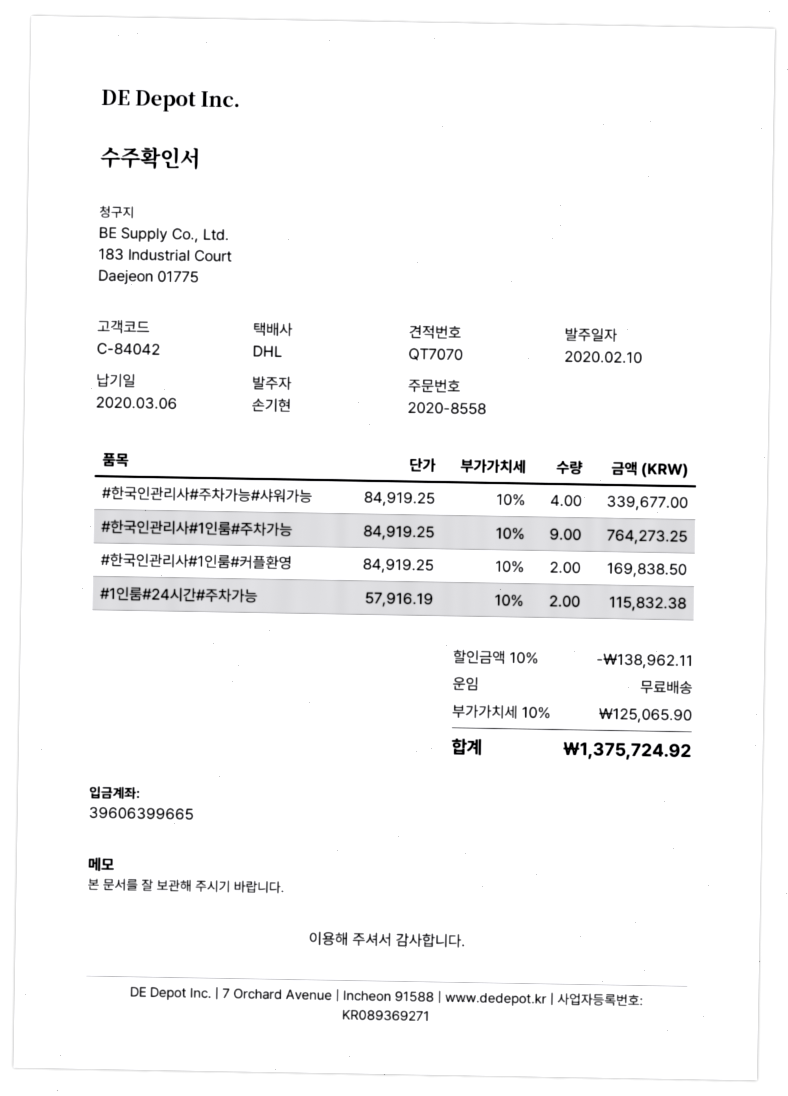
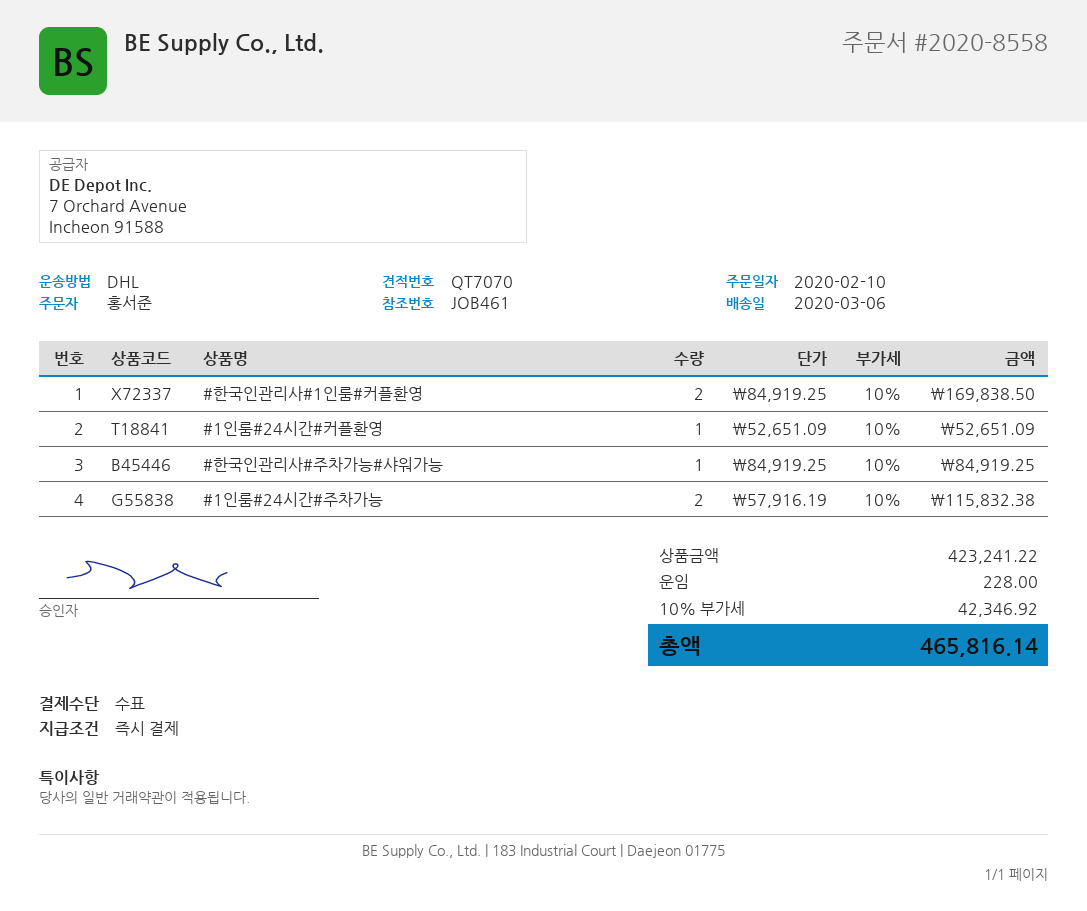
ordered by: 손기현 -> 홍서준
#한국인관리사#주차가능#샤워가능: 4 x 84919.25 = 339677.00 -> 1 x 84919.25 = 84919.25
#한국인관리사#1인룸#주차가능: 9 x 84919.25 = 764273.25 -> none
#1인룸#24시간#커플환영: none -> 1 x 52651.09 = 52651.09
discount: 10% = 138962.11 -> none
shipping: 0.00 -> 228.00
tax: 10% = 125065.90 -> 10% = 42346.92
total: 1375724.92 -> 465816.14

